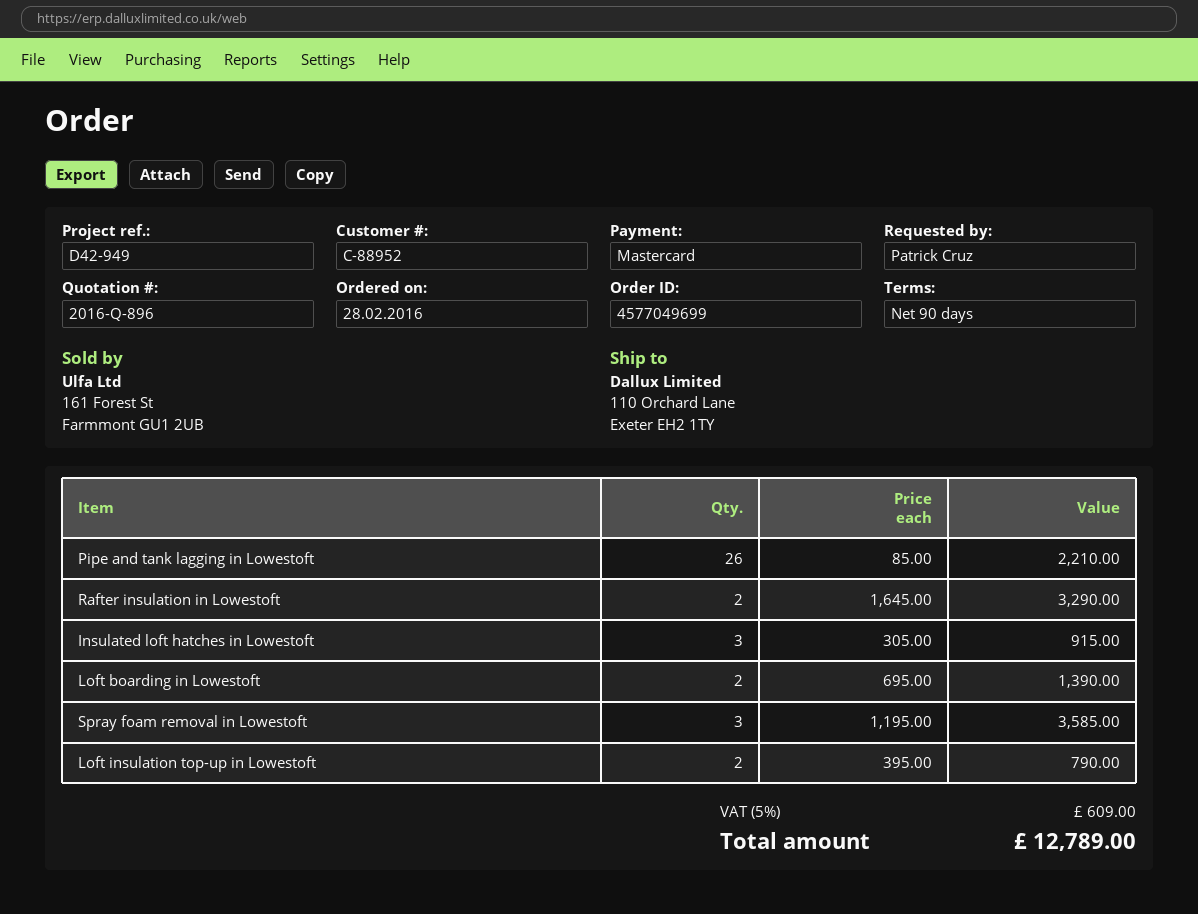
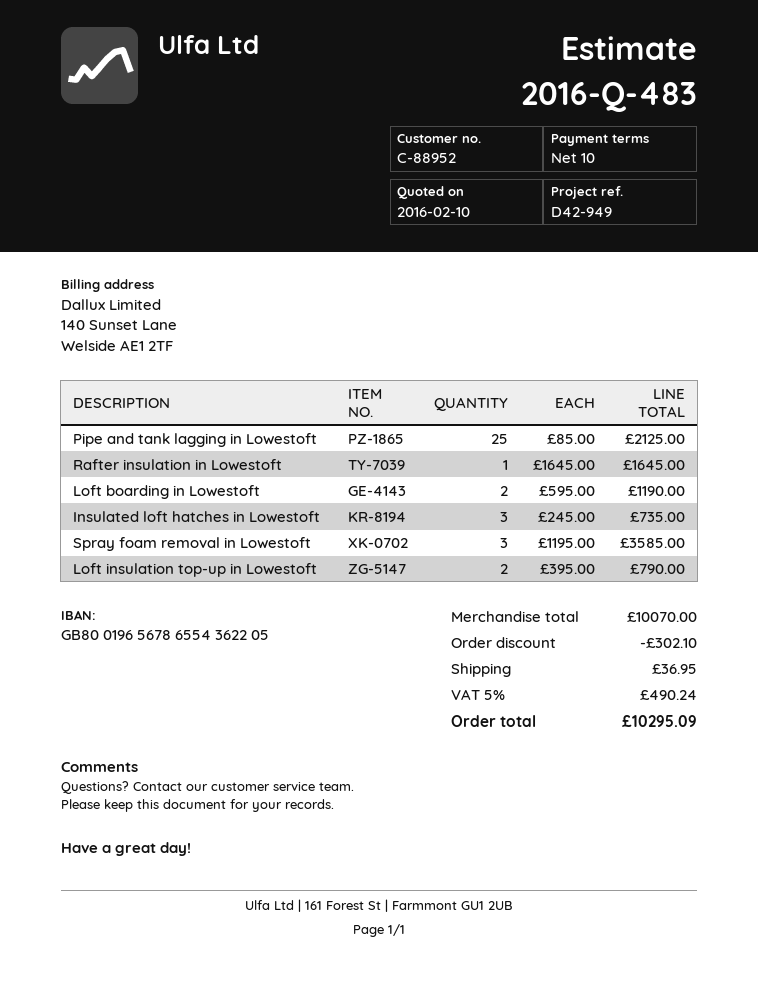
quote number: 2016-Q-896 -> 2016-Q-483
payment terms: 90 days -> 10 days
Pipe and tank lagging in Lowestoft: 26 x 85.00 = 2210.00 -> 25 x 85.00 = 2125.00
Rafter insulation in Lowestoft: 2 x 1645.00 = 3290.00 -> 1 x 1645.00 = 1645.00
Insulated loft hatches in Lowestoft: 3 x 305.00 = 915.00 -> 3 x 245.00 = 735.00
Loft boarding in Lowestoft: 2 x 695.00 = 1390.00 -> 2 x 595.00 = 1190.00
discount: none -> 302.10
shipping: none -> 36.95
tax: 5% = 609.00 -> 5% = 490.24
total: 12789.00 -> 10295.09

